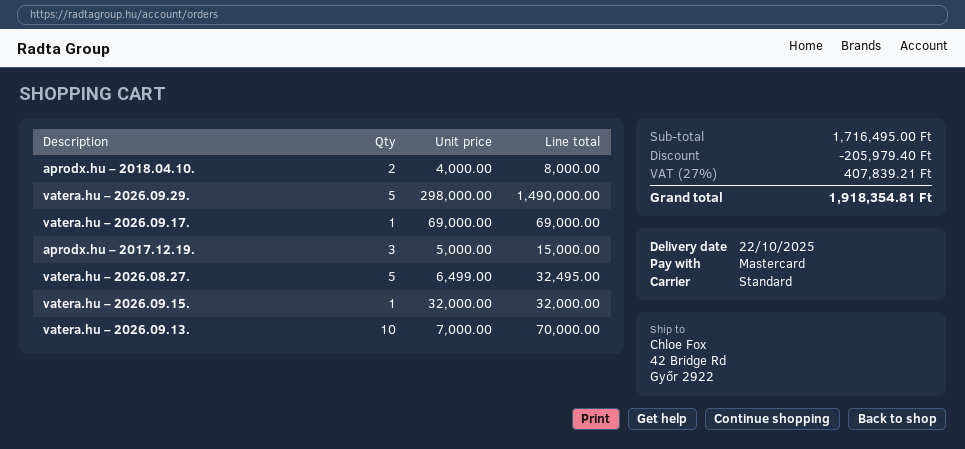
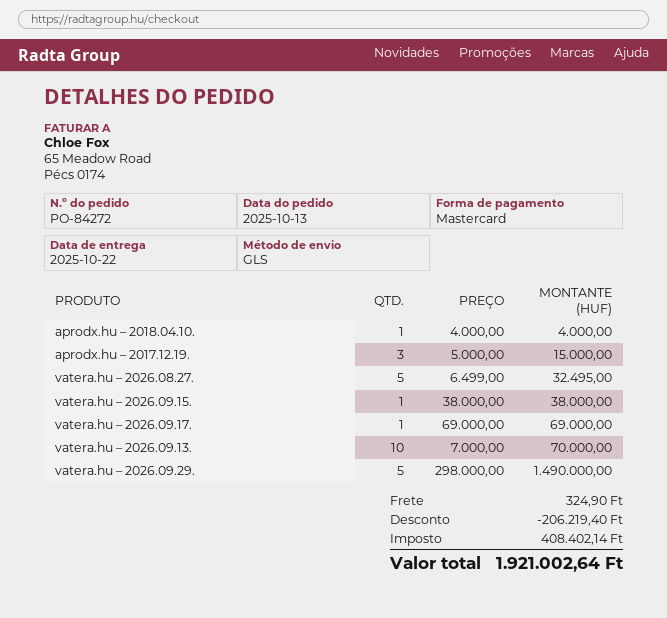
shipping method: standard -> GLS
aprodx.hu – 2018.04.10.: 2 x 4000.00 = 8000.00 -> 1 x 4000.00 = 4000.00
vatera.hu – 2026.09.15.: 1 x 32000.00 = 32000.00 -> 1 x 38000.00 = 38000.00
discount: 205979.40 -> 206219.40
shipping: none -> 324.90
tax: 407839.21 -> 408402.14
total: 1918354.81 -> 1921002.64

